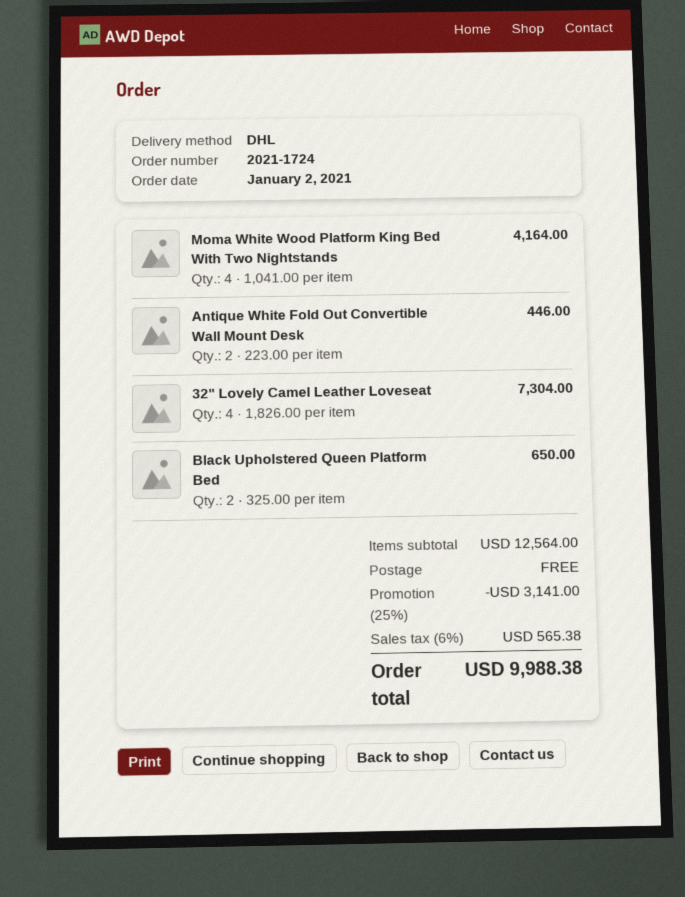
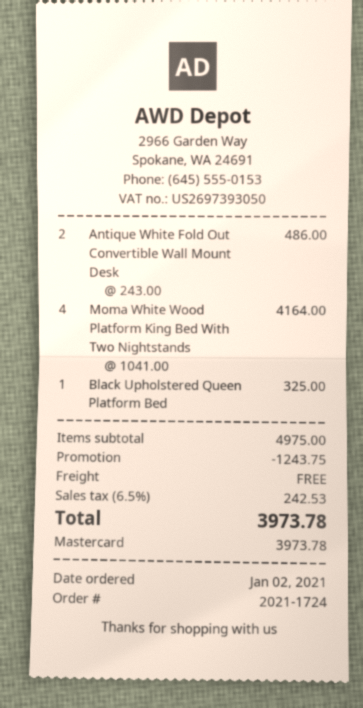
Antique White Fold Out Convertible Wall Mount Desk: 2 x 223.00 = 446.00 -> 2 x 243.00 = 486.00
32" Lovely Camel Leather Loveseat: 4 x 1826.00 = 7304.00 -> none
Black Upholstered Queen Platform Bed: 2 x 325.00 = 650.00 -> 1 x 325.00 = 325.00
subtotal: 12564.00 -> 4975.00
discount: 3141.00 -> 1243.75
tax: 6% = 565.38 -> 6.5% = 242.53
total: 9988.38 -> 3973.78

